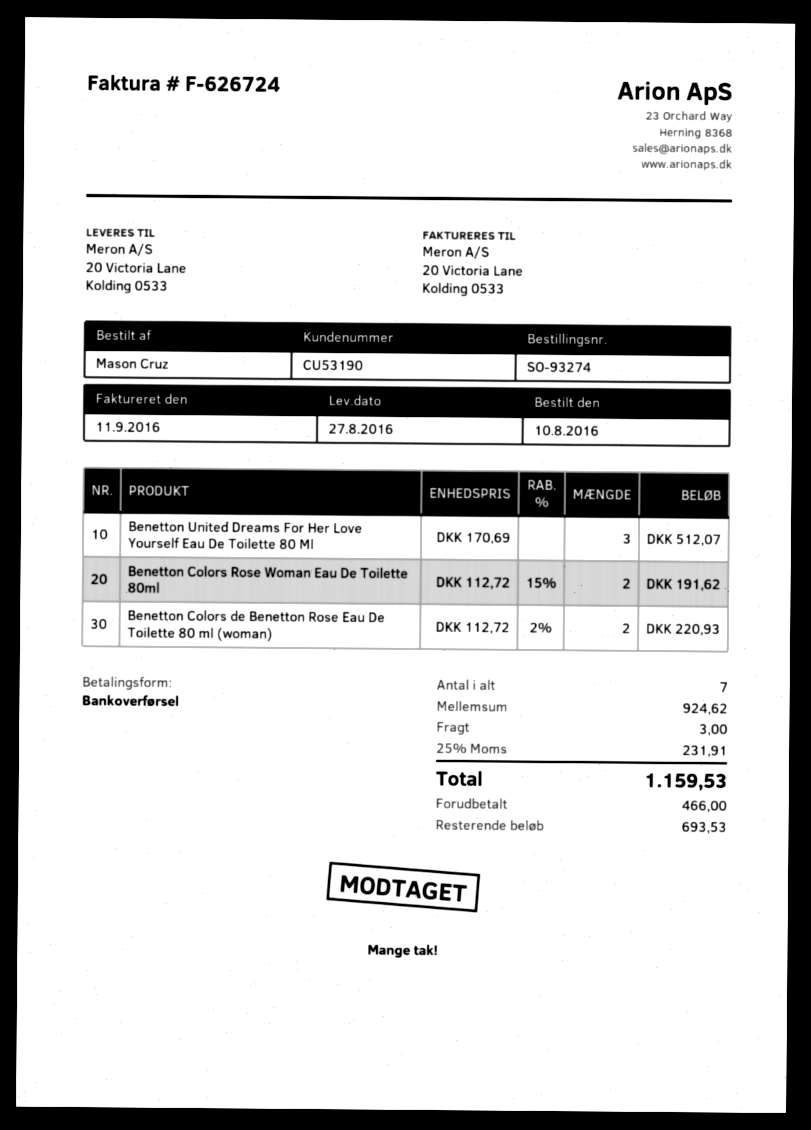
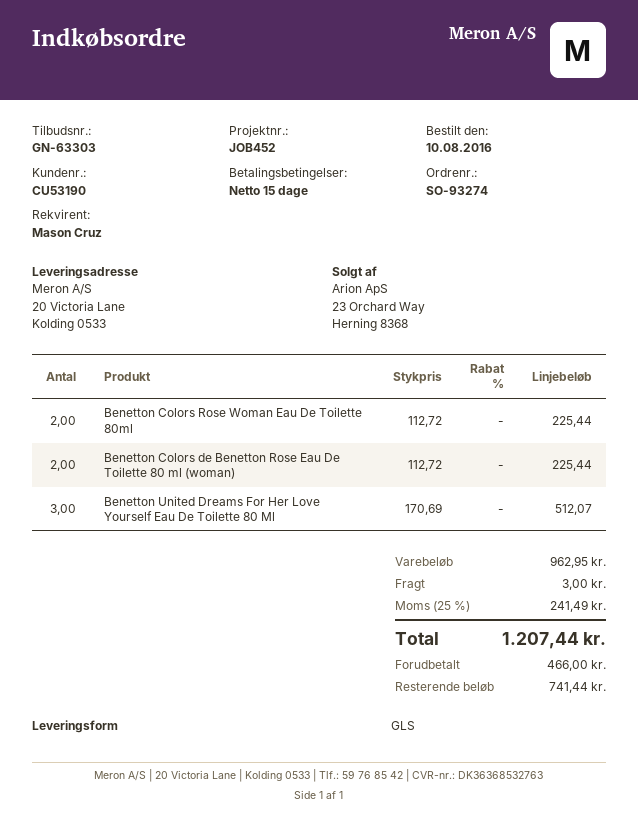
Benetton Colors Rose Woman Eau De Toilette 80ml: 2 x 112.72 - 15% = 191.62 -> 2 x 112.72 = 225.44
Benetton Colors de Benetton Rose Eau De Toilette 80 ml (woman): 2 x 112.72 - 2% = 220.93 -> 2 x 112.72 = 225.44
subtotal: 924.62 -> 962.95
tax: 25% = 231.91 -> 25% = 241.49
total: 1159.53 -> 1207.44
balance: 693.53 -> 741.44

